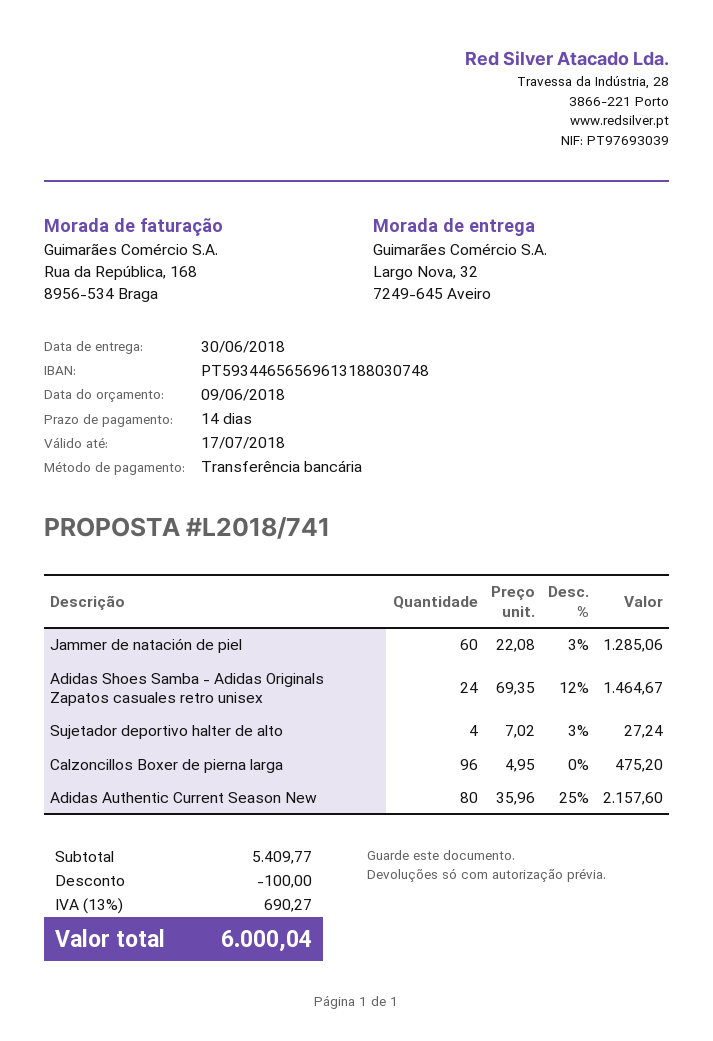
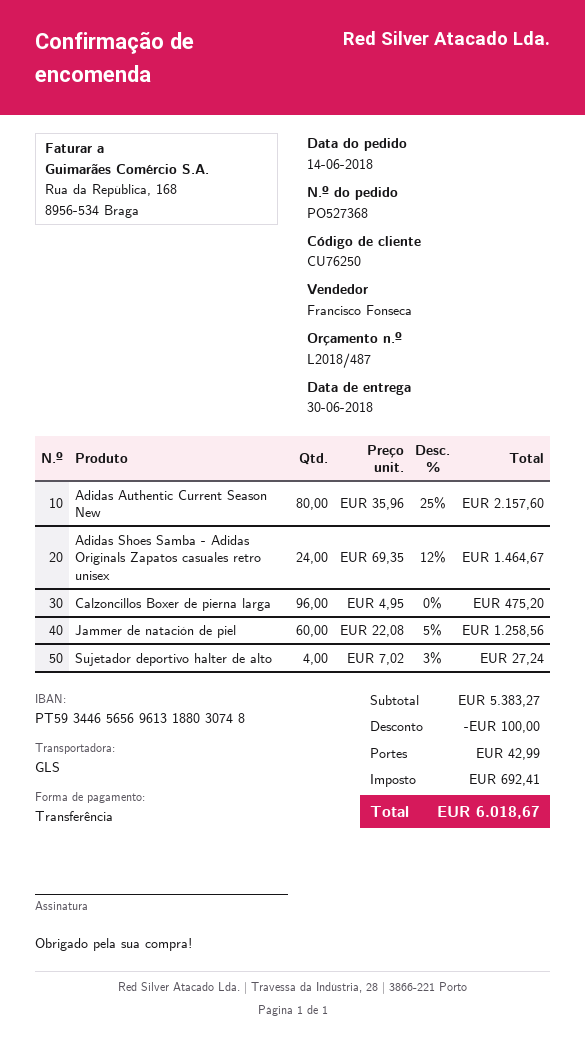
quote number: L2018/741 -> L2018/487
Jammer de natación de piel: 60 x 22.08 - 3% = 1285.06 -> 60 x 22.08 - 5% = 1258.56
subtotal: 5409.77 -> 5383.27
shipping: none -> 42.99
tax: 690.27 -> 692.41
total: 6000.04 -> 6018.67

